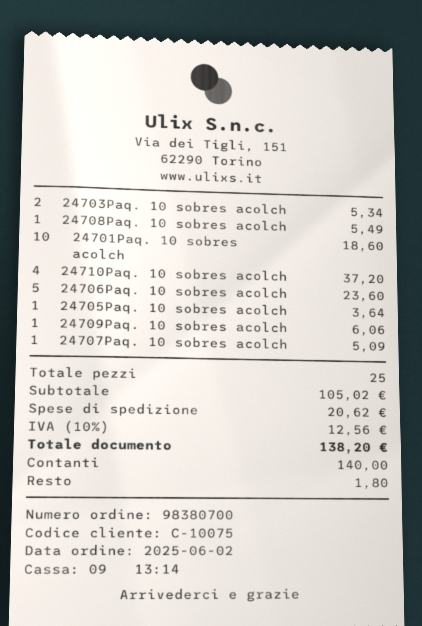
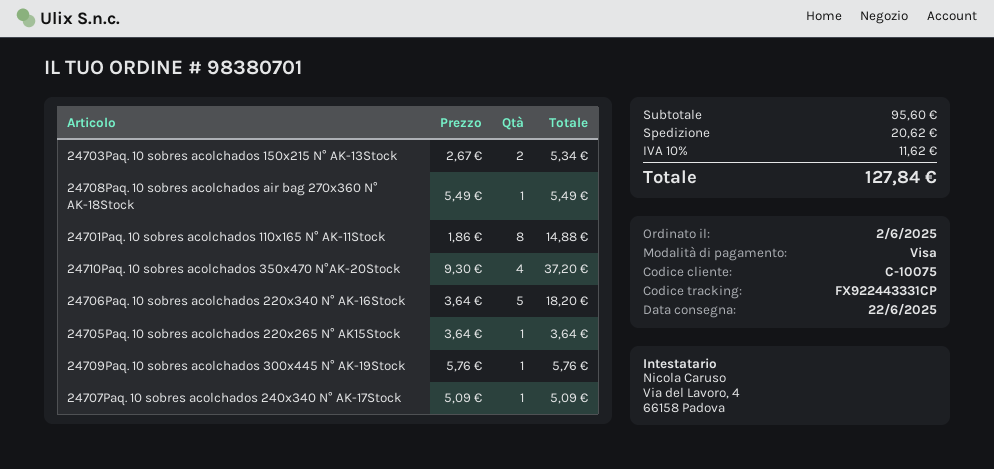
order number: 98380700 -> 98380701
payment method: cash -> Visa
24701Paq. 10 sobres acolch: 10 for 18.60 -> 8 for 14.88
24706Paq. 10 sobres acolch: 5 for 23.60 -> 5 for 18.20
24709Paq. 10 sobres acolch: 1 for 6.06 -> 1 for 5.76
subtotal: 105.02 -> 95.60
tax: 10% = 12.56 -> 10% = 11.62
total: 138.20 -> 127.84

